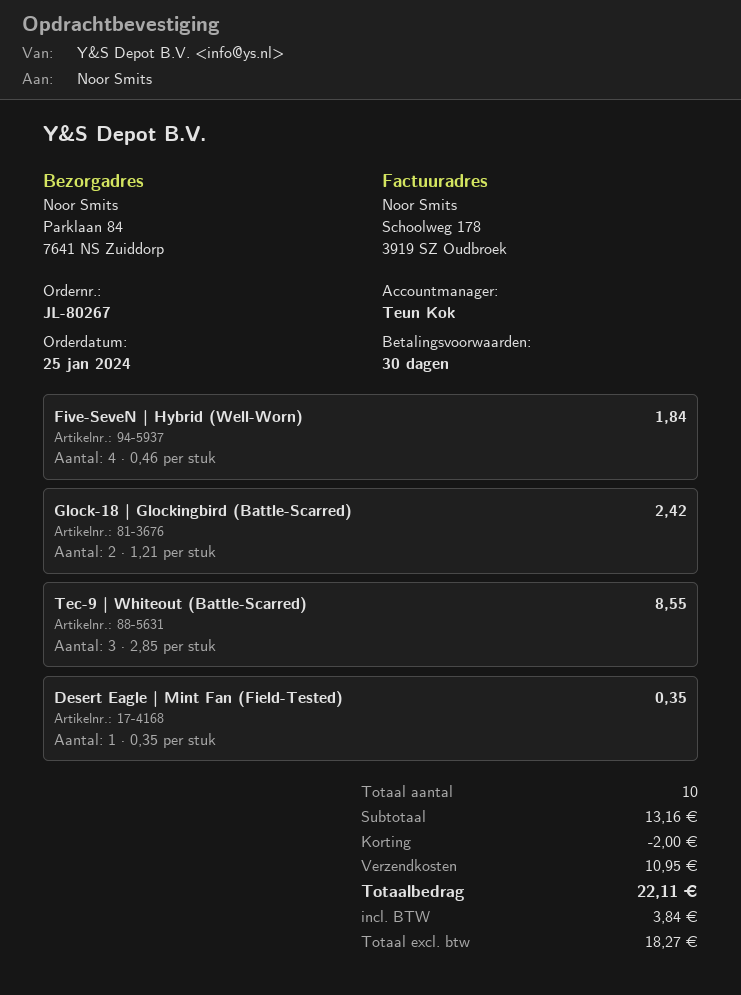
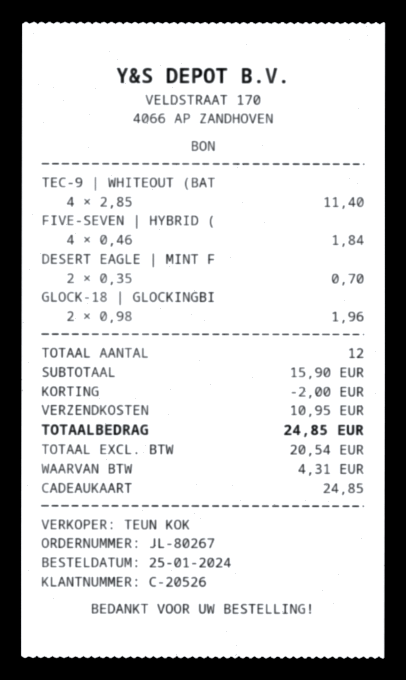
Glock-18 | Glockingbird (Battle-Scarred): 2 x 1.21 = 2.42 -> 2 x 0.98 = 1.96
Tec-9 | Whiteout (Battle-Scarred): 3 x 2.85 = 8.55 -> 4 x 2.85 = 11.40
Desert Eagle | Mint Fan (Field-Tested): 1 x 0.35 = 0.35 -> 2 x 0.35 = 0.70
total quantity: 10 -> 12
subtotal: 13.16 -> 15.90
net: 18.27 -> 20.54
tax: 3.84 -> 4.31
total: 22.11 -> 24.85

